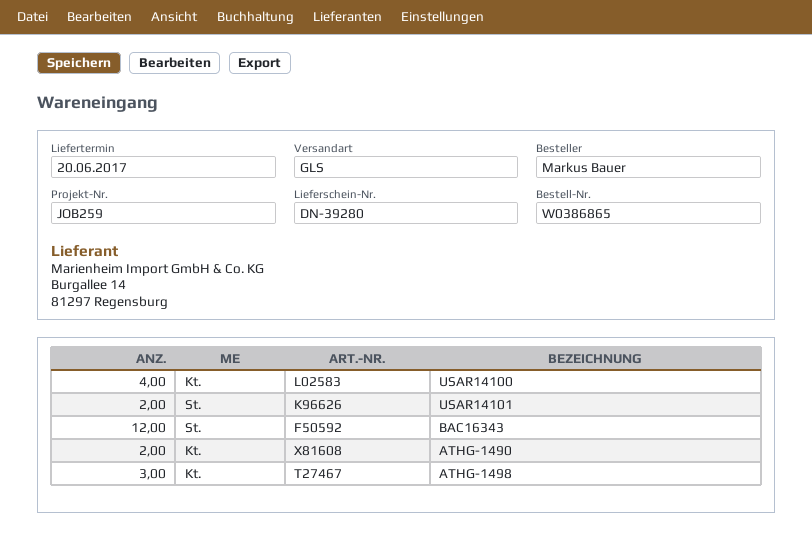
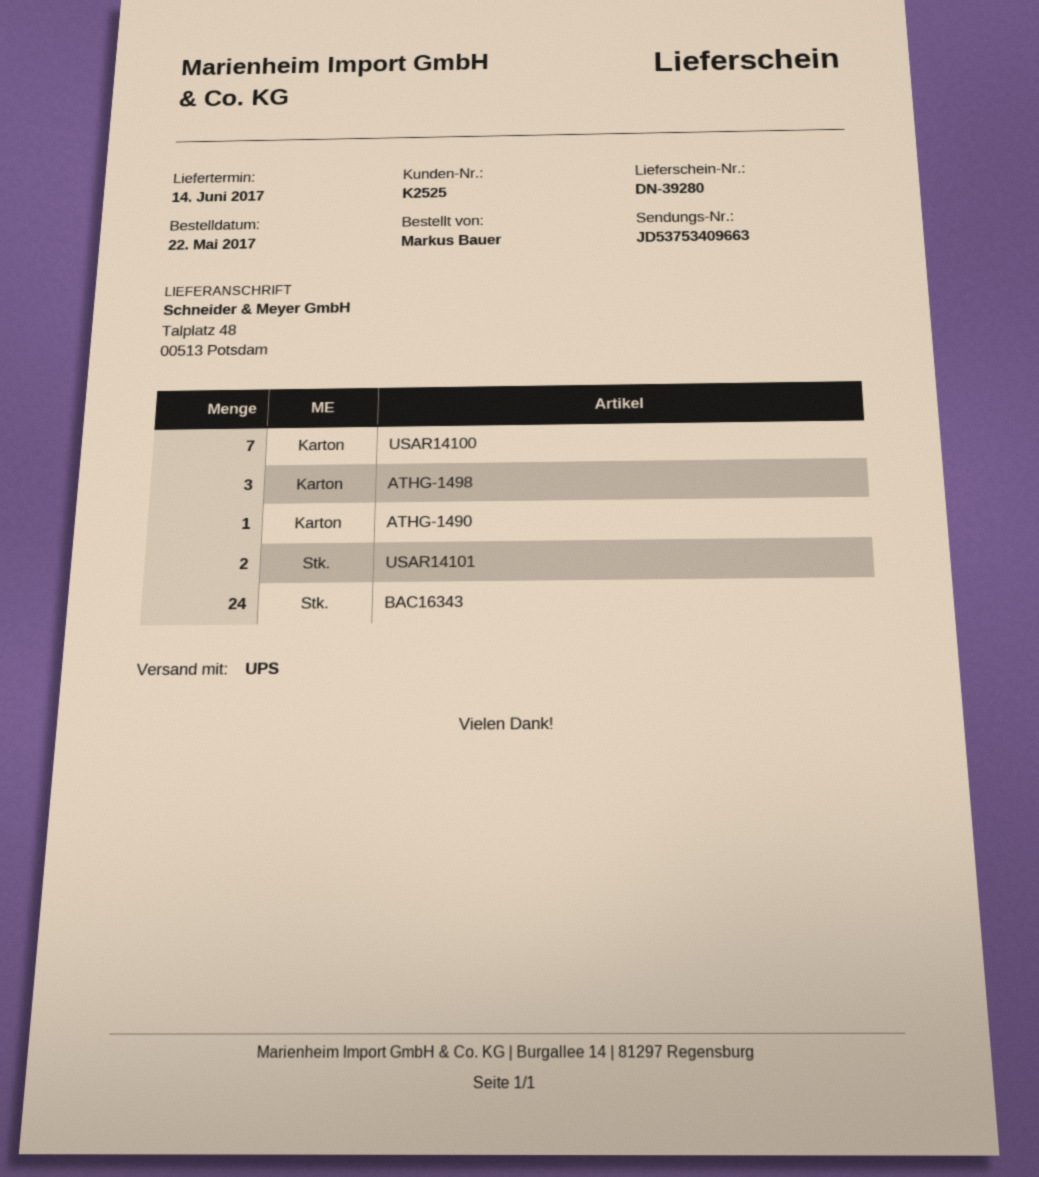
delivery date: 2017-06-20 -> 2017-06-14
shipping method: GLS -> UPS
USAR14100: 4 -> 7
BAC16343: 12 -> 24
ATHG-1490: 2 -> 1

